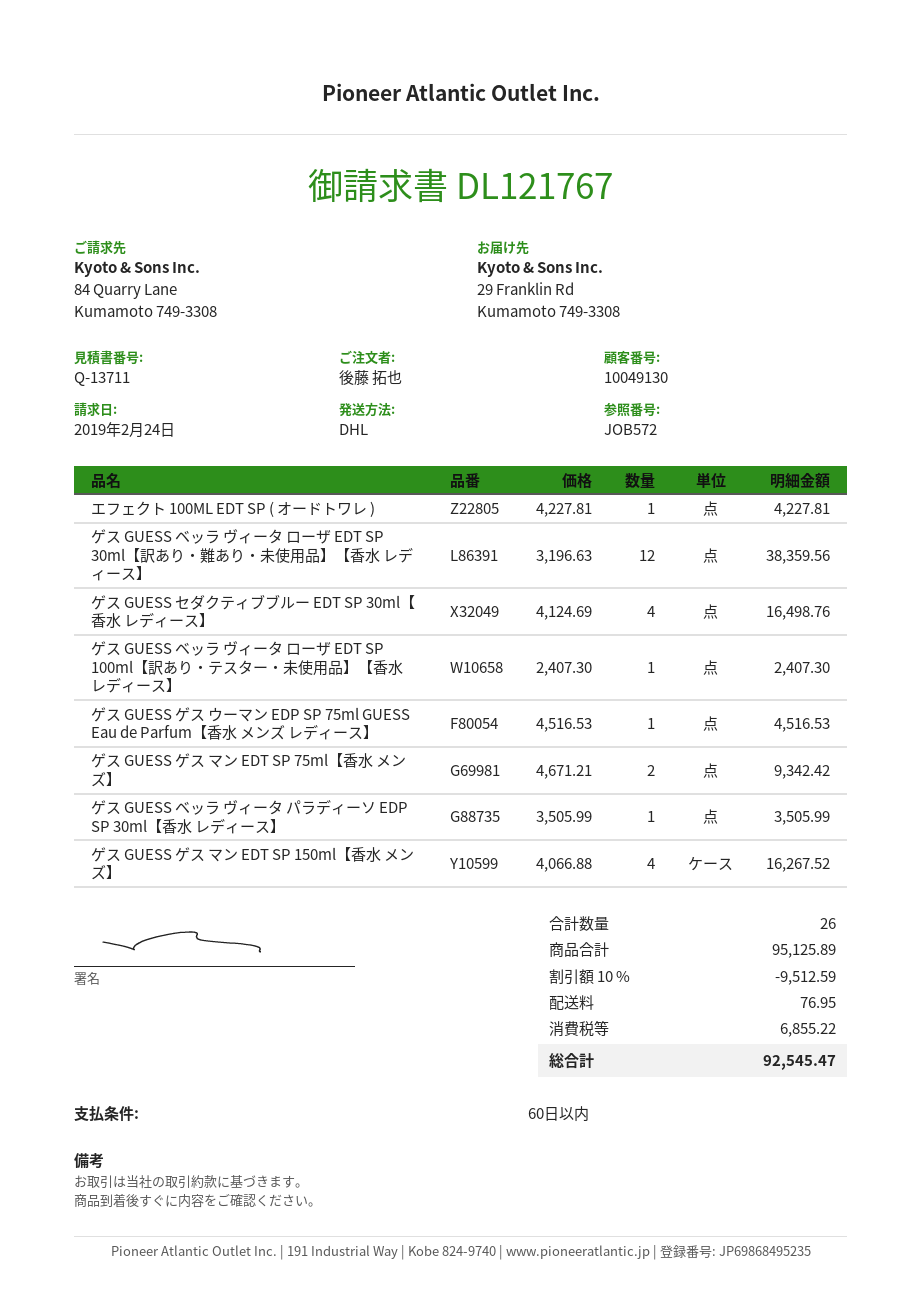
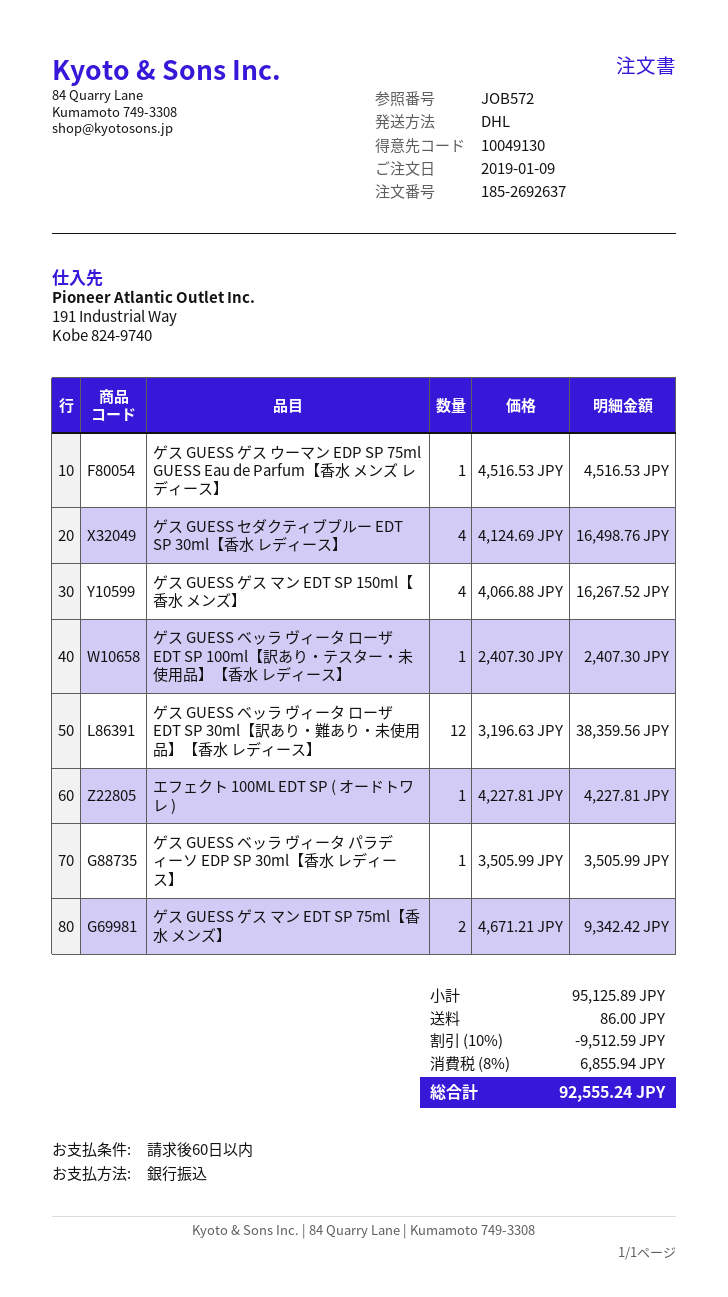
shipping: 76.95 -> 86.00
tax: 6855.22 -> 6855.94
total: 92545.47 -> 92555.24

